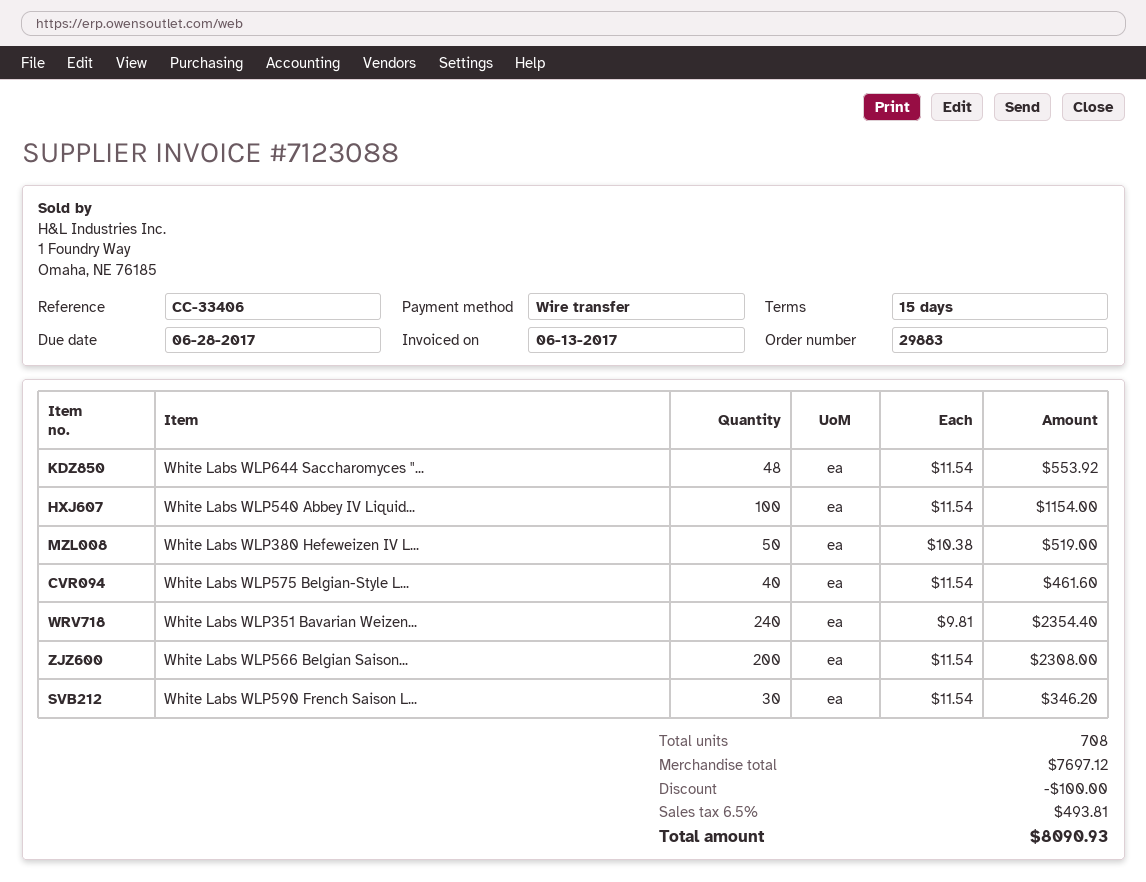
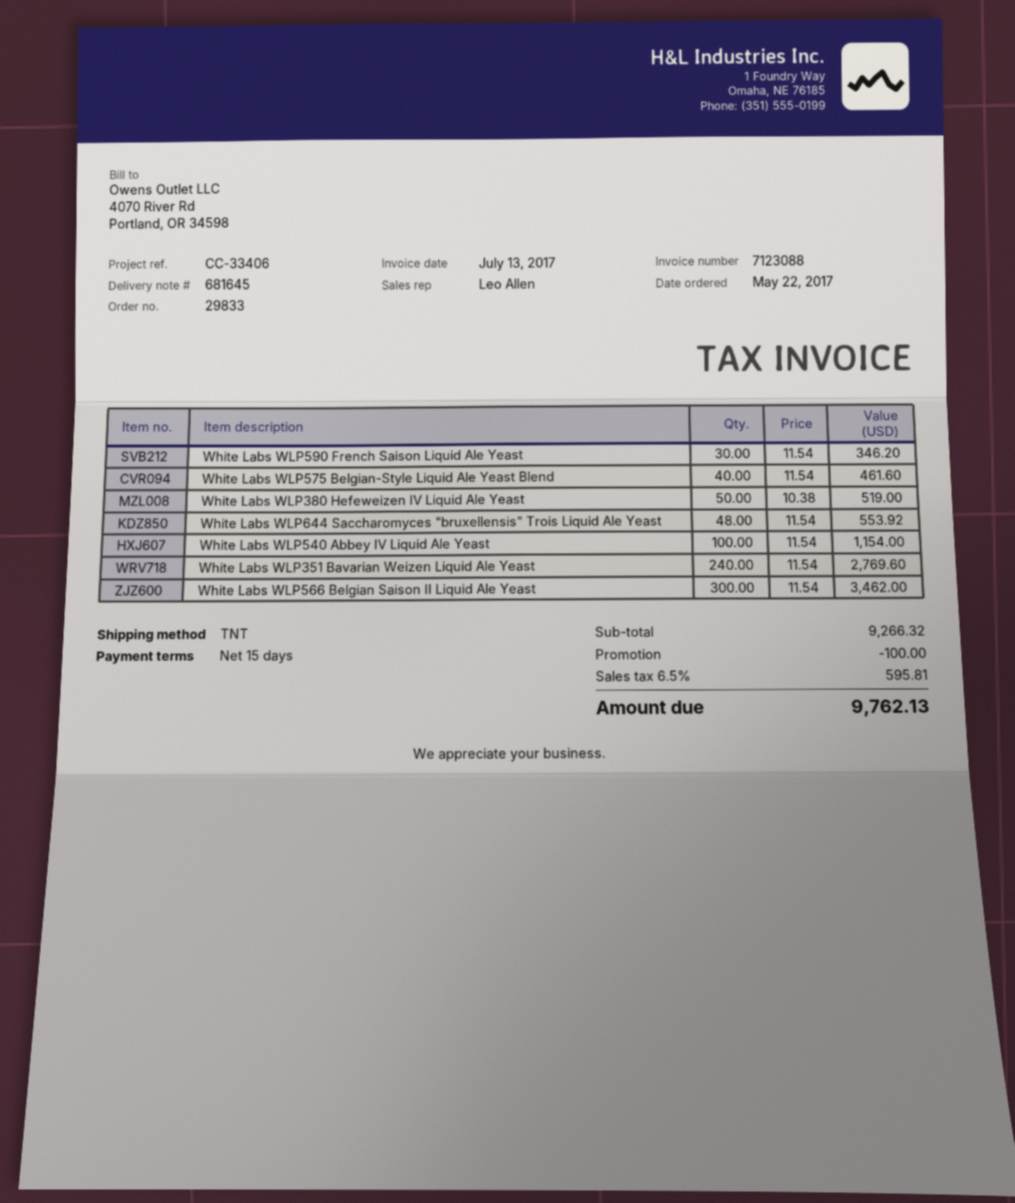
order number: 29883 -> 29833
invoice date: 2017-06-13 -> 2017-07-13
White Labs WLP351 Bavarian Weizen...: 240 x 9.81 = 2354.40 -> 240 x 11.54 = 2769.60
White Labs WLP566 Belgian Saison...: 200 x 11.54 = 2308.00 -> 300 x 11.54 = 3462.00
subtotal: 7697.12 -> 9266.32
tax: 6.5% = 493.81 -> 6.5% = 595.81
total: 8090.93 -> 9762.13

